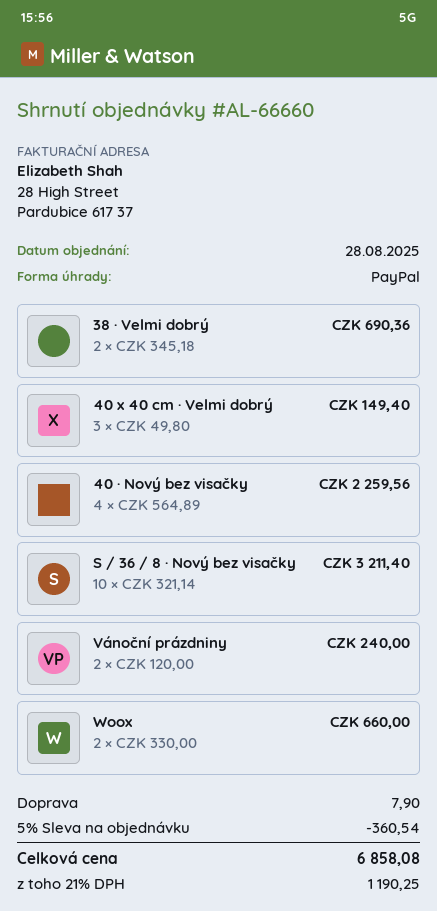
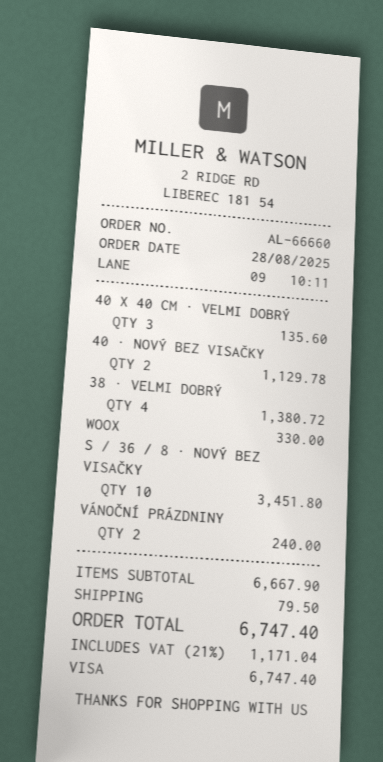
payment method: PayPal -> Visa
38 · Velmi dobrý: 2 for 690.36 -> 4 for 1380.72
40 x 40 cm · Velmi dobrý: 3 for 149.40 -> 3 for 135.60
40 · Nový bez visačky: 4 for 2259.56 -> 2 for 1129.78
S / 36 / 8 · Nový bez visačky: 10 for 3211.40 -> 10 for 3451.80
Woox: 2 for 660.00 -> 1 for 330.00
discount: 5% = 360.54 -> none
shipping: 7.90 -> 79.50
tax: 21% = 1190.25 -> 21% = 1171.04
total: 6858.08 -> 6747.40

